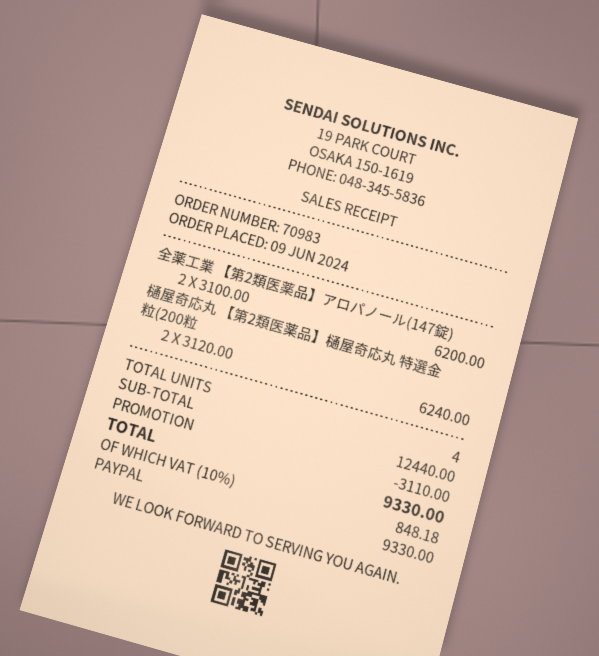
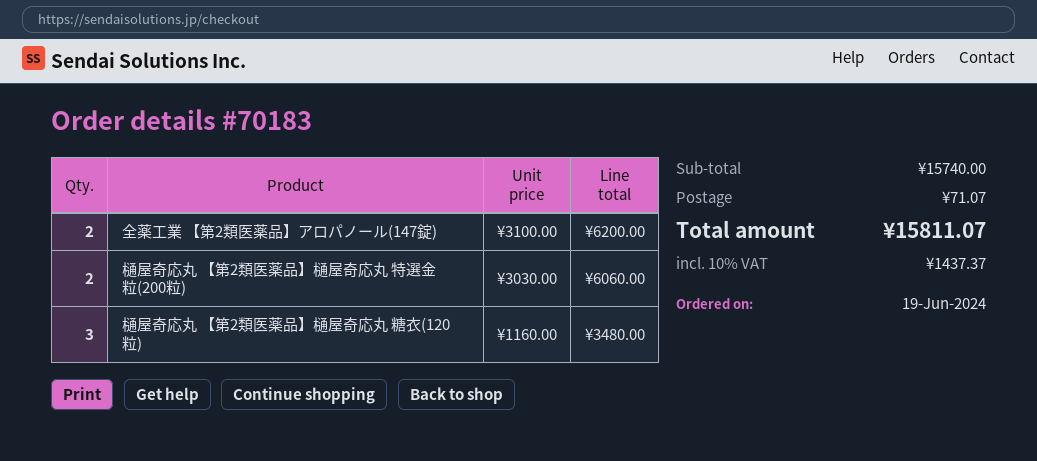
order number: 70983 -> 70183
order date: 2024-06-09 -> 2024-06-19
樋屋奇応丸 【第2類医薬品】樋屋奇応丸 特選金粒(200粒: 2 x 3120.00 = 6240.00 -> 2 x 3030.00 = 6060.00
樋屋奇応丸 【第2類医薬品】樋屋奇応丸 糖衣(120粒): none -> 3 x 1160.00 = 3480.00
subtotal: 12440.00 -> 15740.00
discount: 3110.00 -> none
shipping: none -> 71.07
tax: 10% = 848.18 -> 10% = 1437.37
total: 9330.00 -> 15811.07

